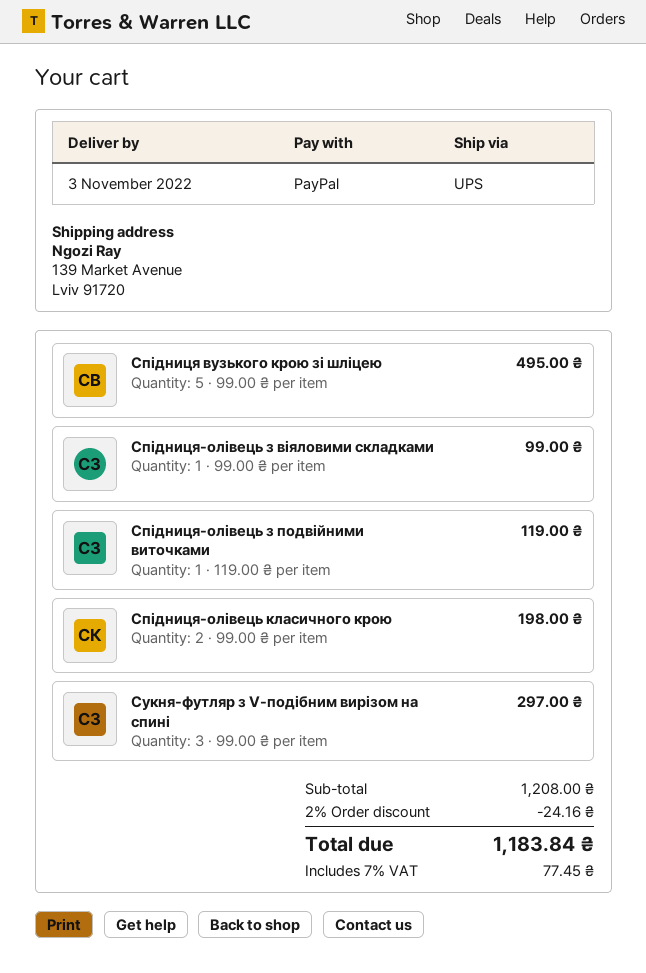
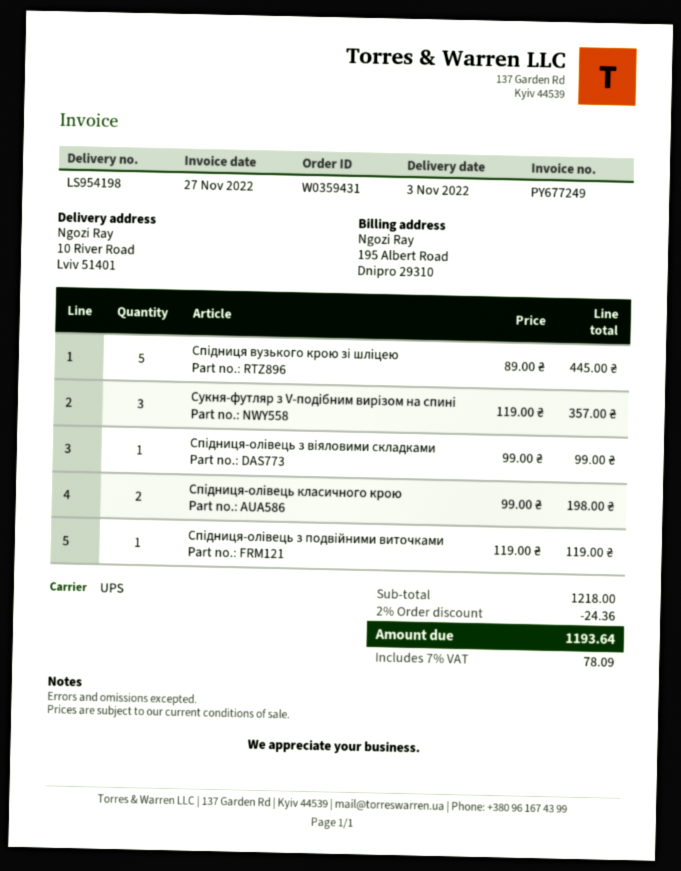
ship to: 139 Market Avenue, Lviv 91720 -> 10 River Road, Lviv 51401
Спідниця вузького крою зі шліцею: 5 x 99.00 = 495.00 -> 5 x 89.00 = 445.00
Сукня-футляр з V-подібним вирізом на спині: 3 x 99.00 = 297.00 -> 3 x 119.00 = 357.00
subtotal: 1208.00 -> 1218.00
discount: 2% = 24.16 -> 2% = 24.36
tax: 7% = 77.45 -> 7% = 78.09
total: 1183.84 -> 1193.64

